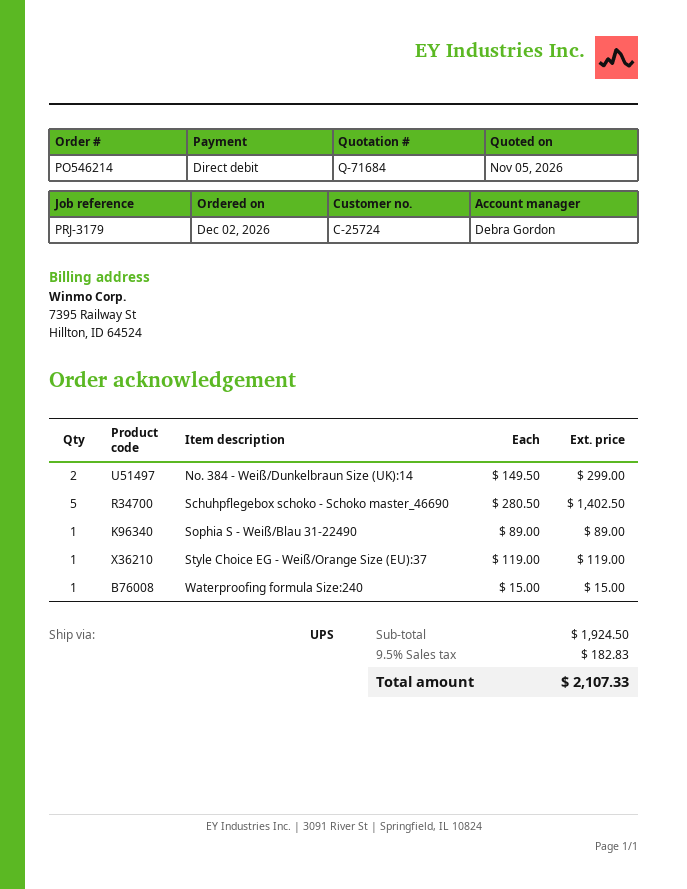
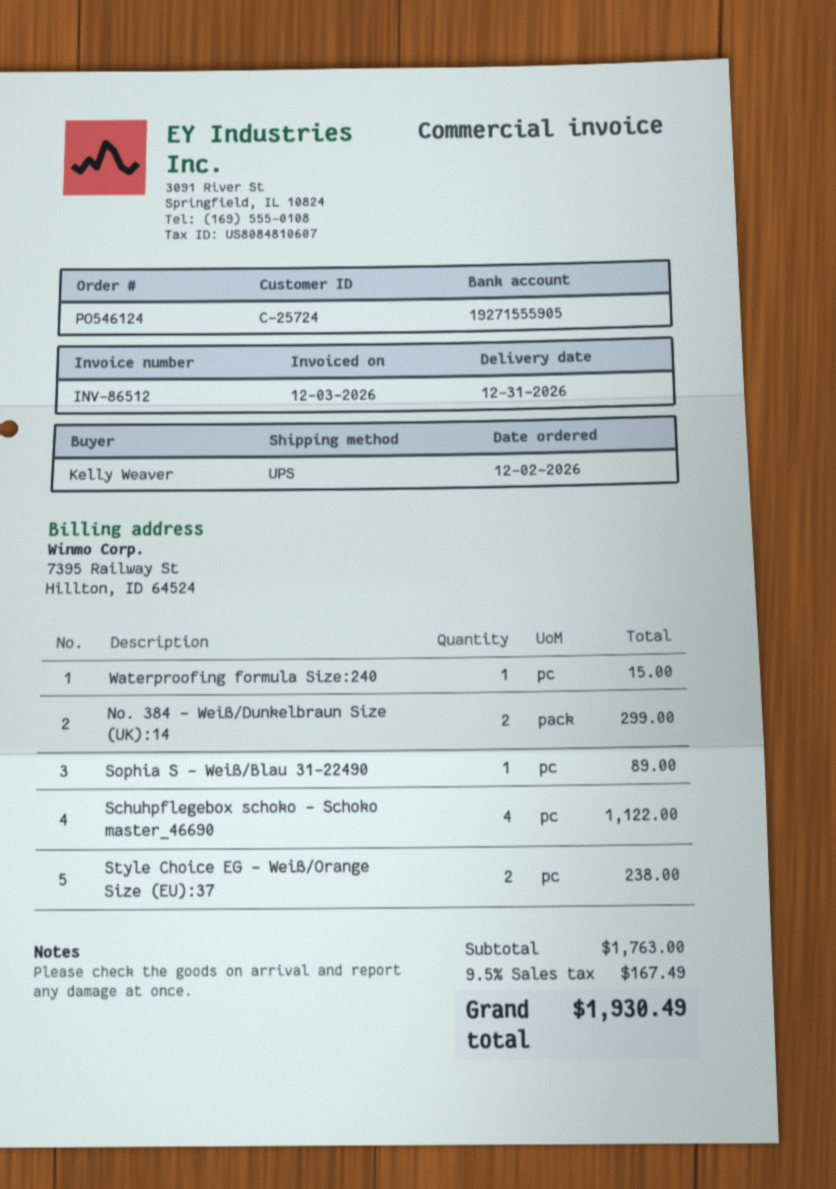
order number: PO546214 -> PO546124
Schuhpflegebox schoko - Schoko master_46690: 5 for 1402.50 -> 4 for 1122.00
Style Choice EG - Weiß/Orange Size (EU):37: 1 for 119.00 -> 2 for 238.00
subtotal: 1924.50 -> 1763.00
tax: 9.5% = 182.83 -> 9.5% = 167.49
total: 2107.33 -> 1930.49

